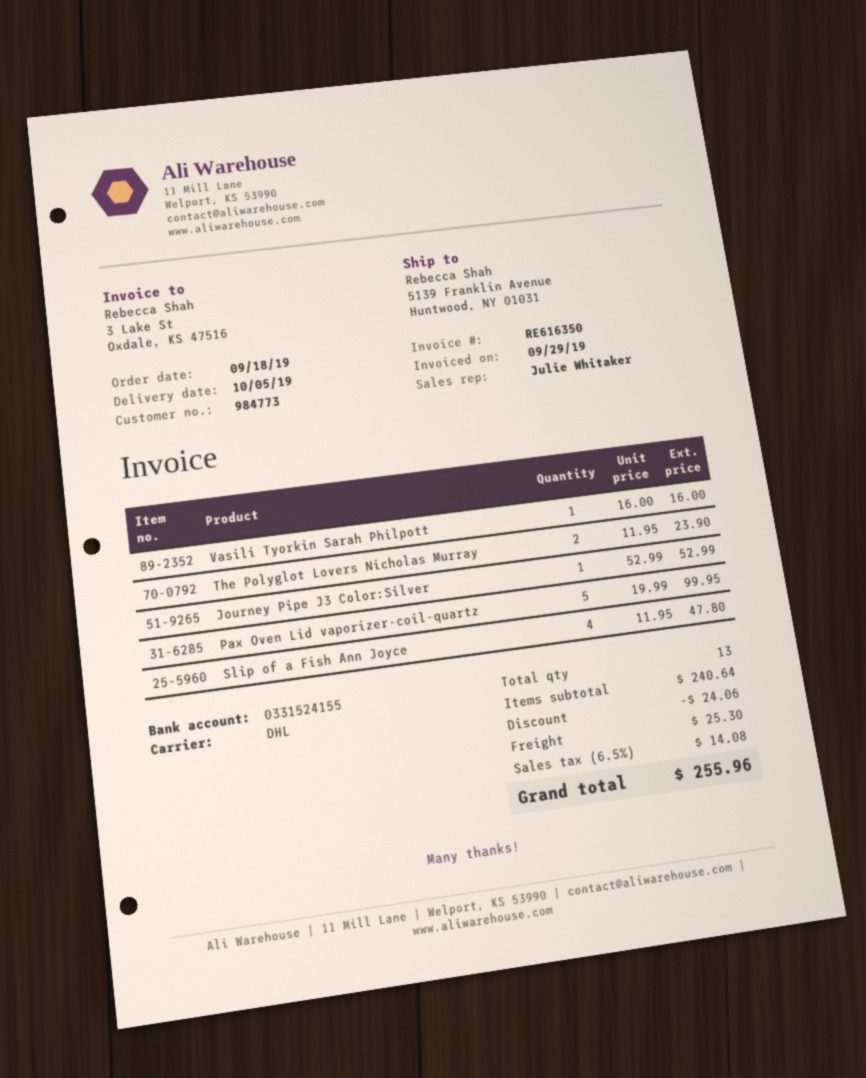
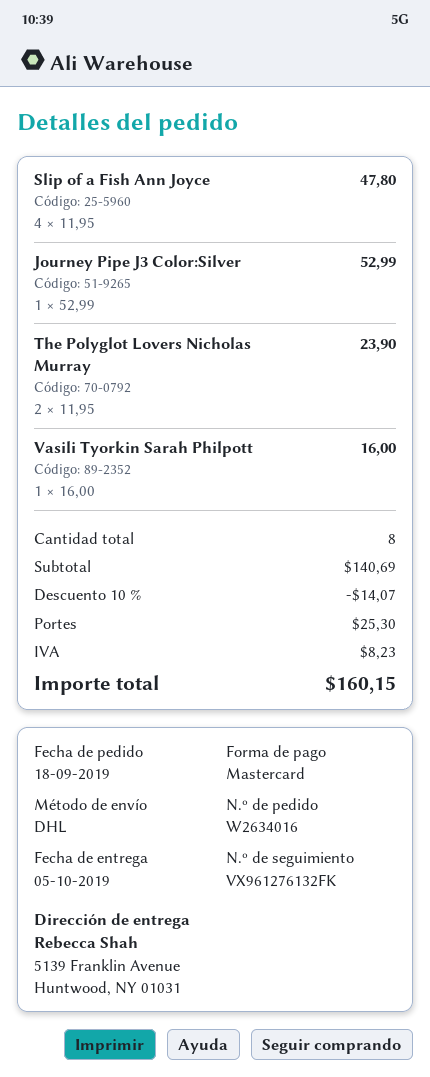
Pax Oven Lid vaporizer-coil-quartz: 5 x 19.99 = 99.95 -> none
total quantity: 13 -> 8
subtotal: 240.64 -> 140.69
discount: 24.06 -> 14.07
tax: 14.08 -> 8.23
total: 255.96 -> 160.15

